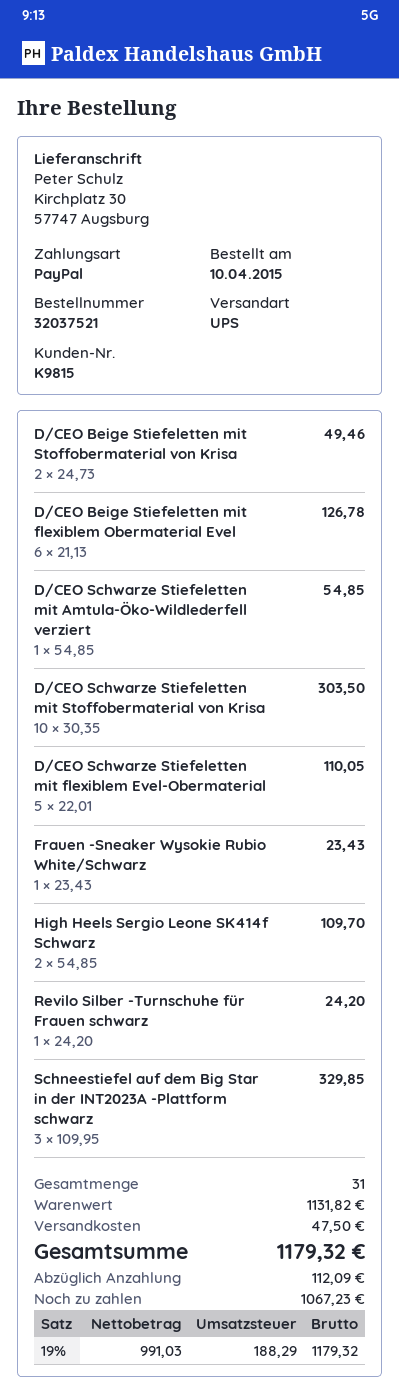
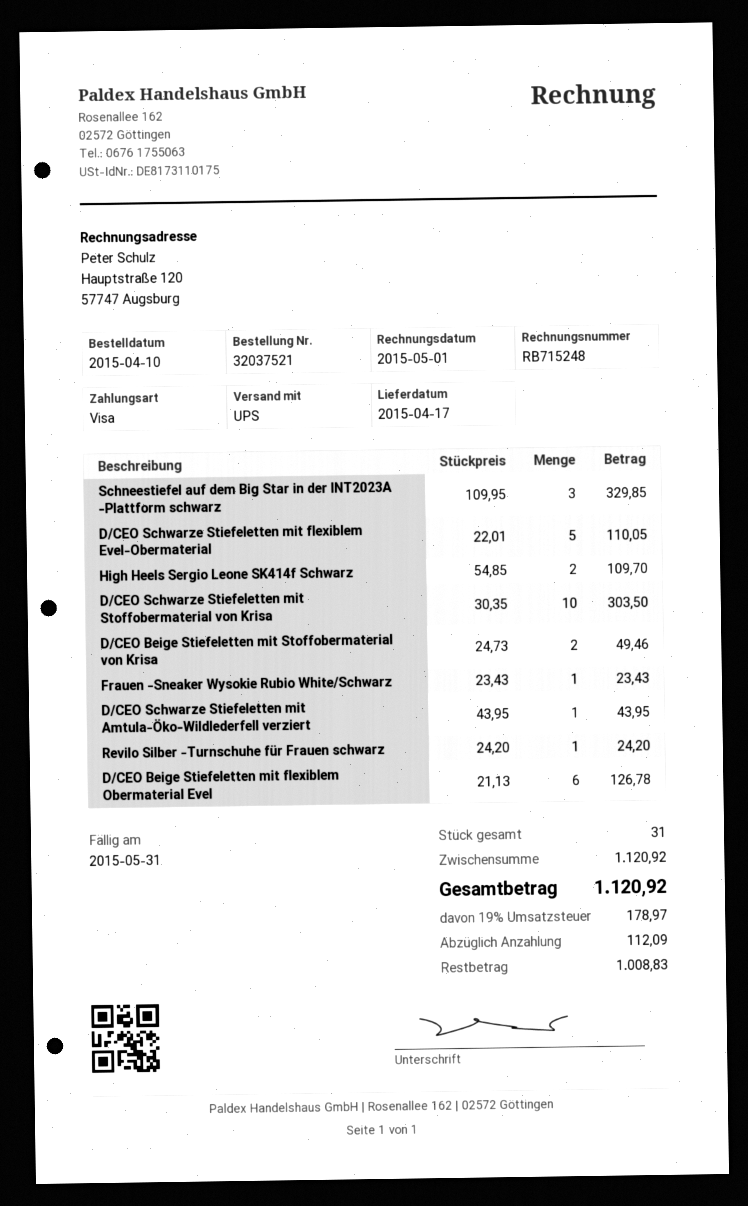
payment method: PayPal -> Visa
D/CEO Schwarze Stiefeletten mit Amtula-Öko-Wildlederfell verziert: 1 x 54.85 = 54.85 -> 1 x 43.95 = 43.95
subtotal: 1131.82 -> 1120.92
shipping: 47.50 -> none
tax: 19% = 188.29 -> 19% = 178.97
total: 1179.32 -> 1120.92
balance: 1067.23 -> 1008.83

